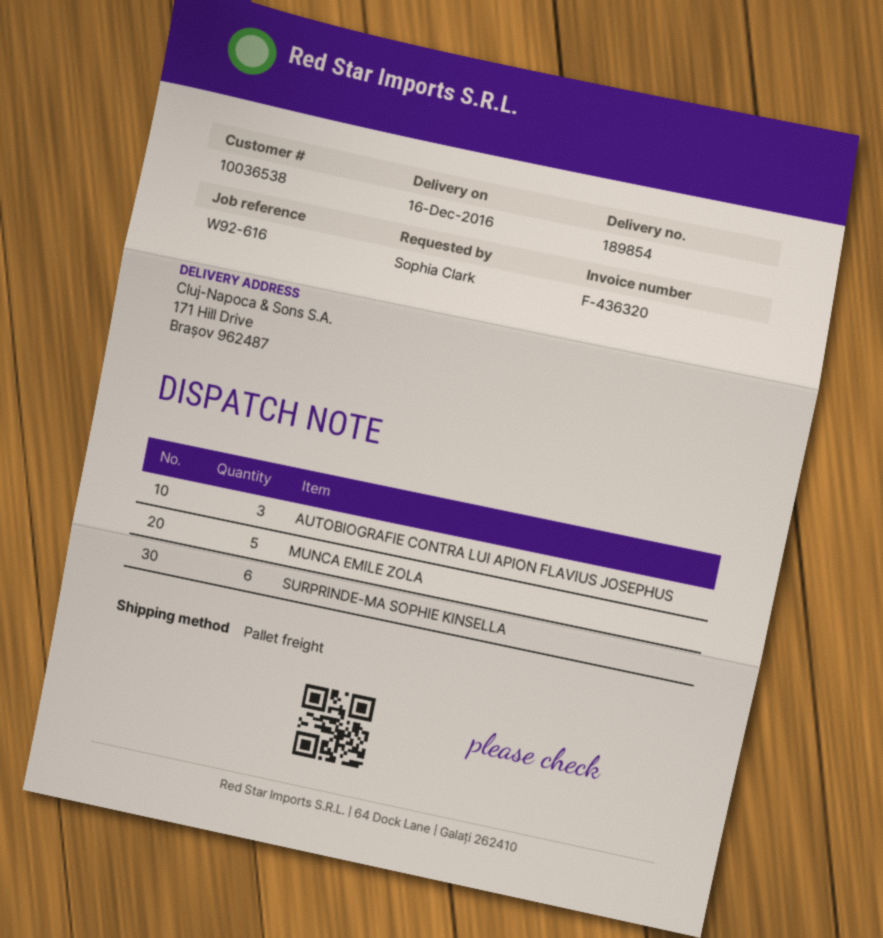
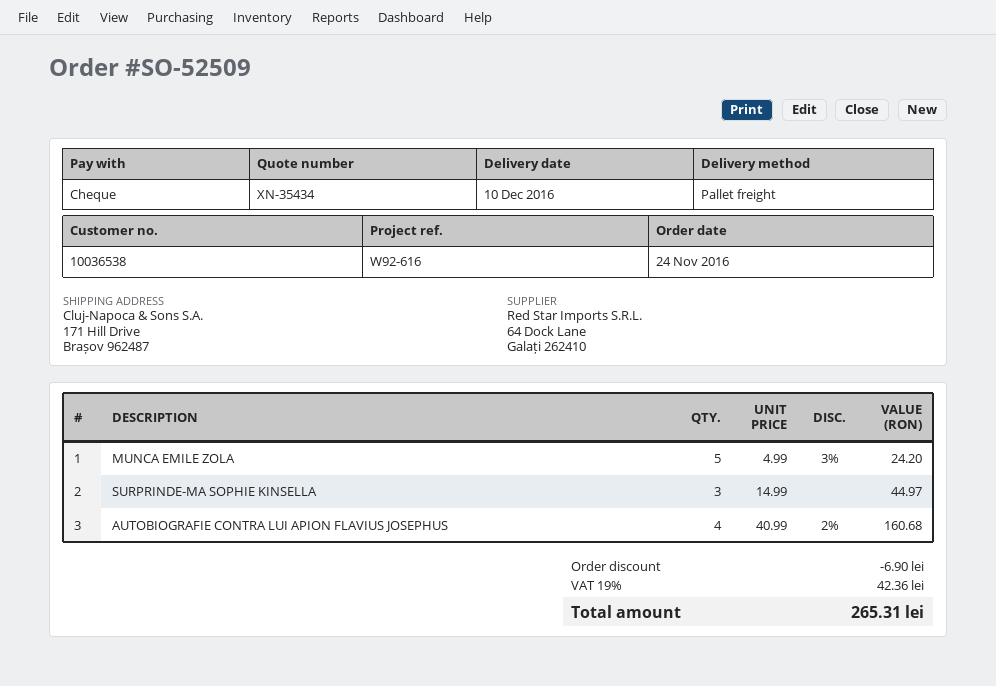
delivery date: 2016-12-16 -> 2016-12-10
AUTOBIOGRAFIE CONTRA LUI APION FLAVIUS JOSEPHUS: 3 -> 4
SURPRINDE-MA SOPHIE KINSELLA: 6 -> 3

